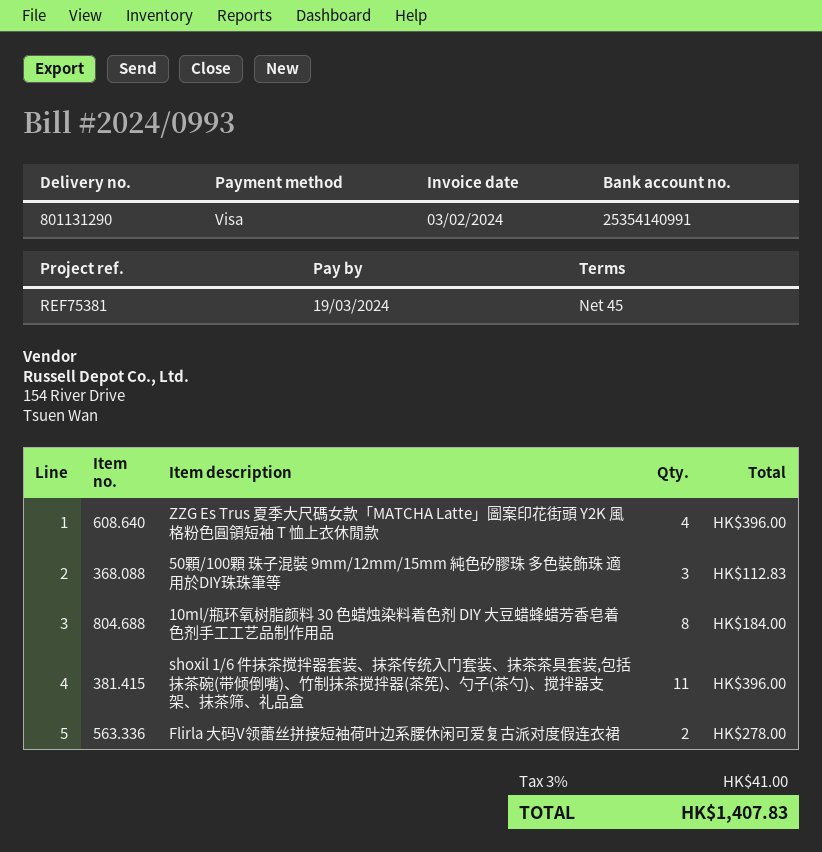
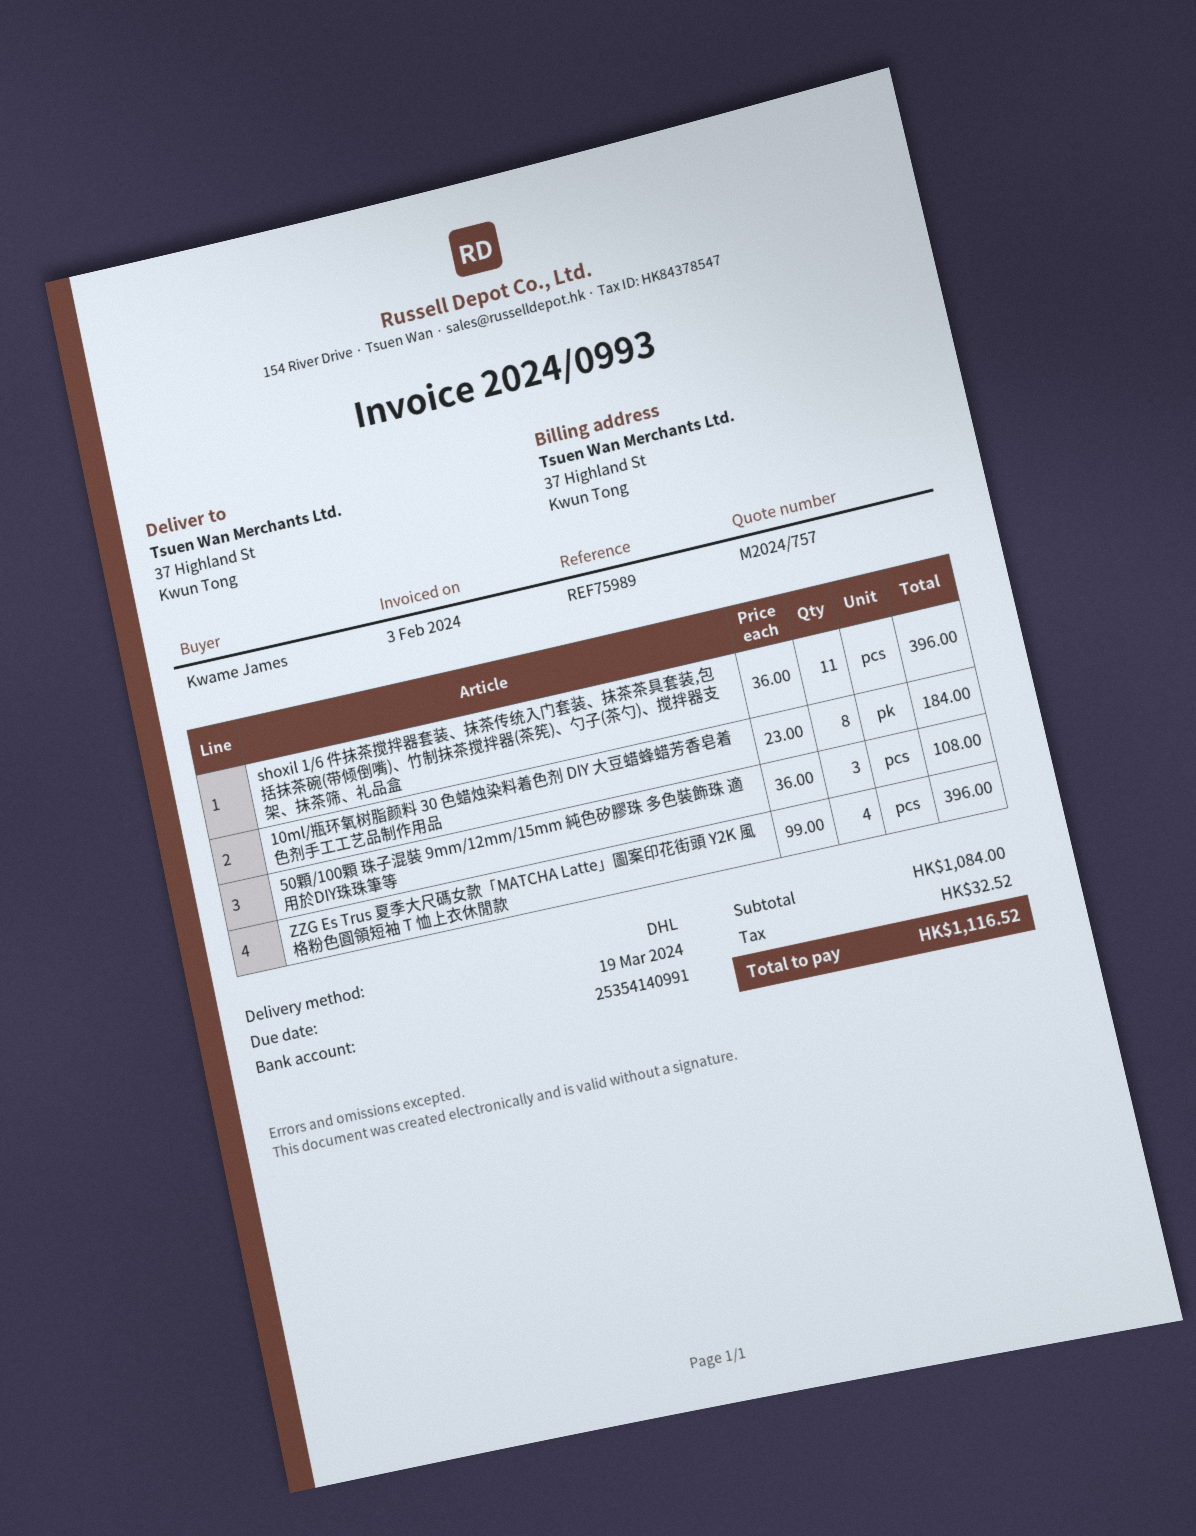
reference: REF75381 -> REF75989
50顆/100顆 珠子混裝 9mm/12mm/15mm 純色矽膠珠 多色裝飾珠 適用於DIY珠珠筆等: 3 for 112.83 -> 3 for 108.00
Flirla 大码V领蕾丝拼接短袖荷叶边系腰休闲可爱复古派对度假连衣裙: 2 for 278.00 -> none
tax: 41.00 -> 32.52
total: 1407.83 -> 1116.52

